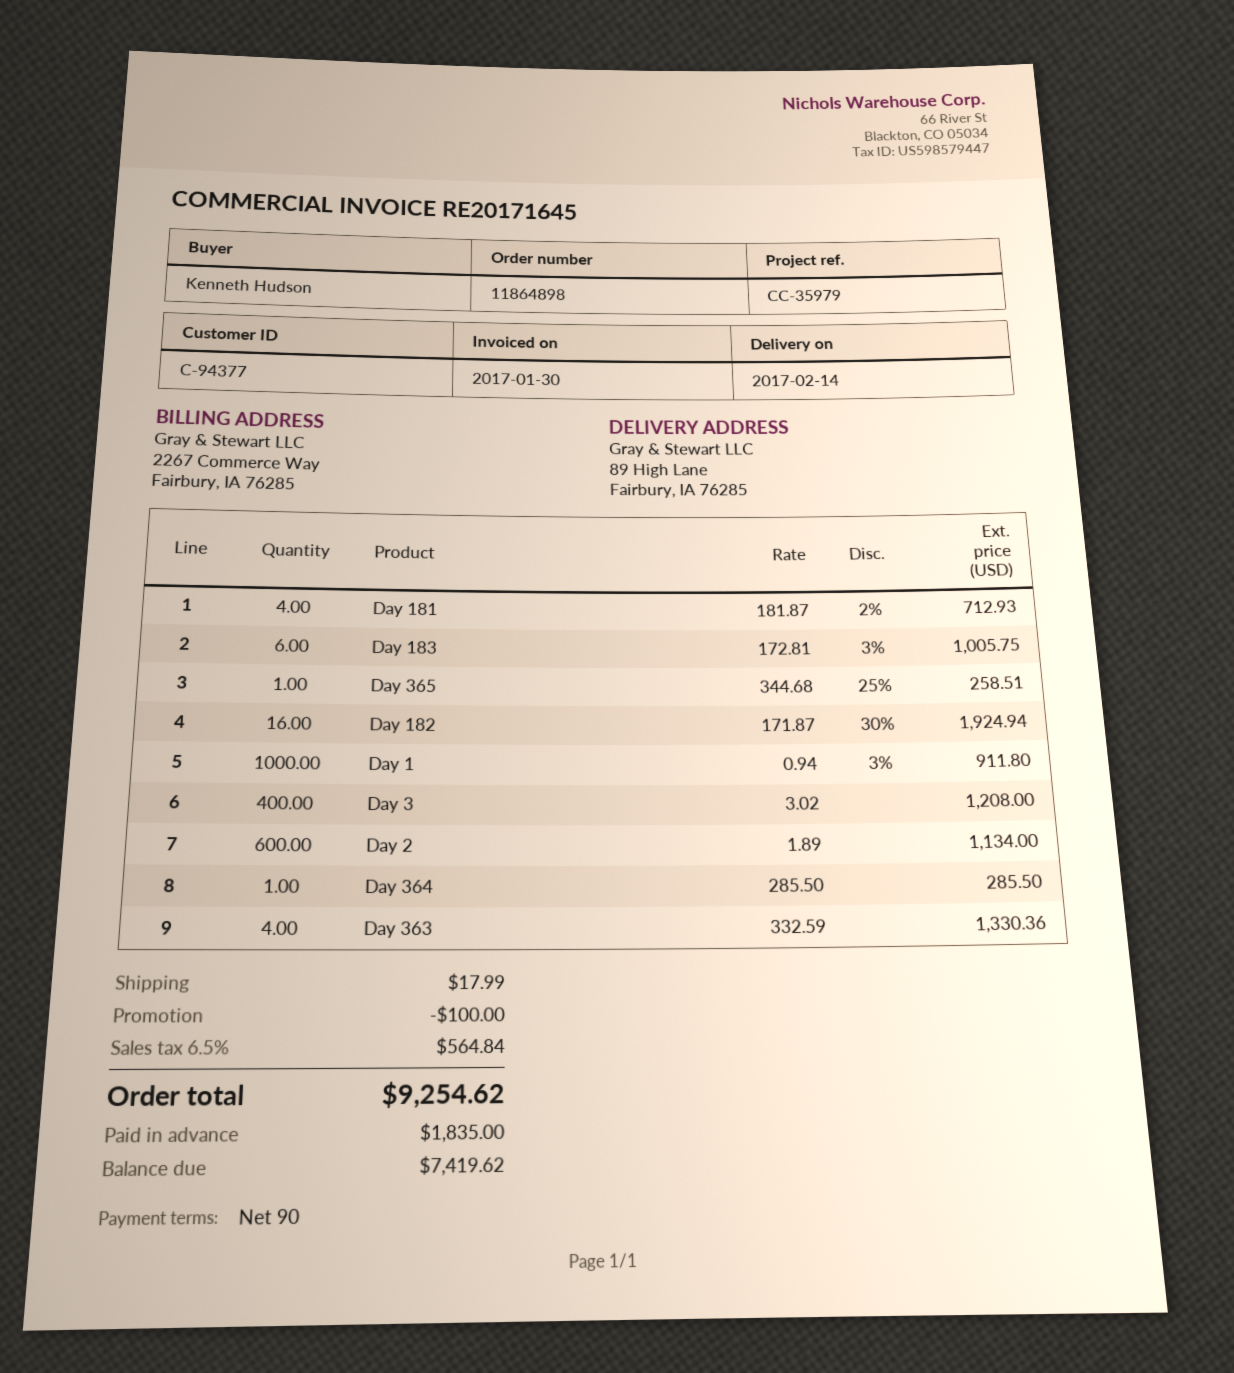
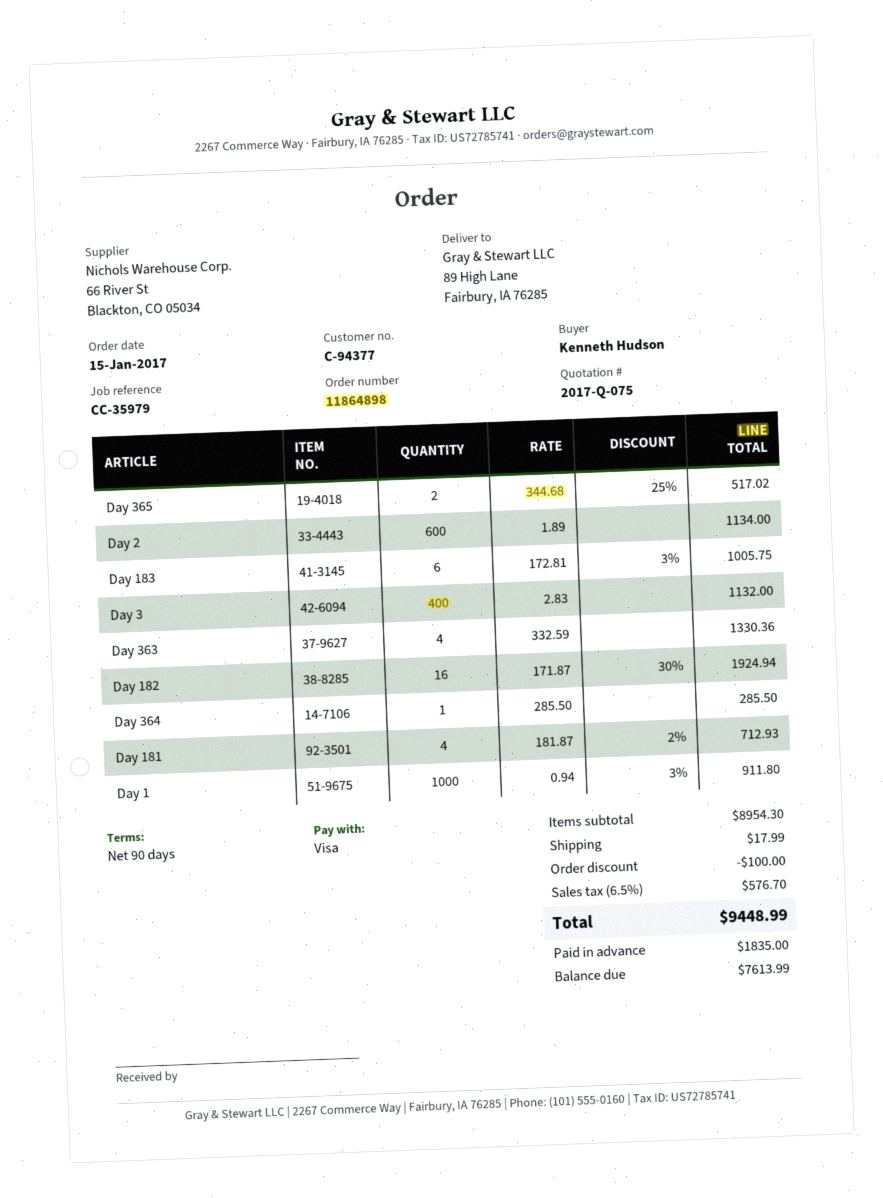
Day 365: 1 x 344.68 - 25% = 258.51 -> 2 x 344.68 - 25% = 517.02
Day 3: 400 x 3.02 = 1208.00 -> 400 x 2.83 = 1132.00
tax: 6.5% = 564.84 -> 6.5% = 576.70
total: 9254.62 -> 9448.99
balance: 7419.62 -> 7613.99

